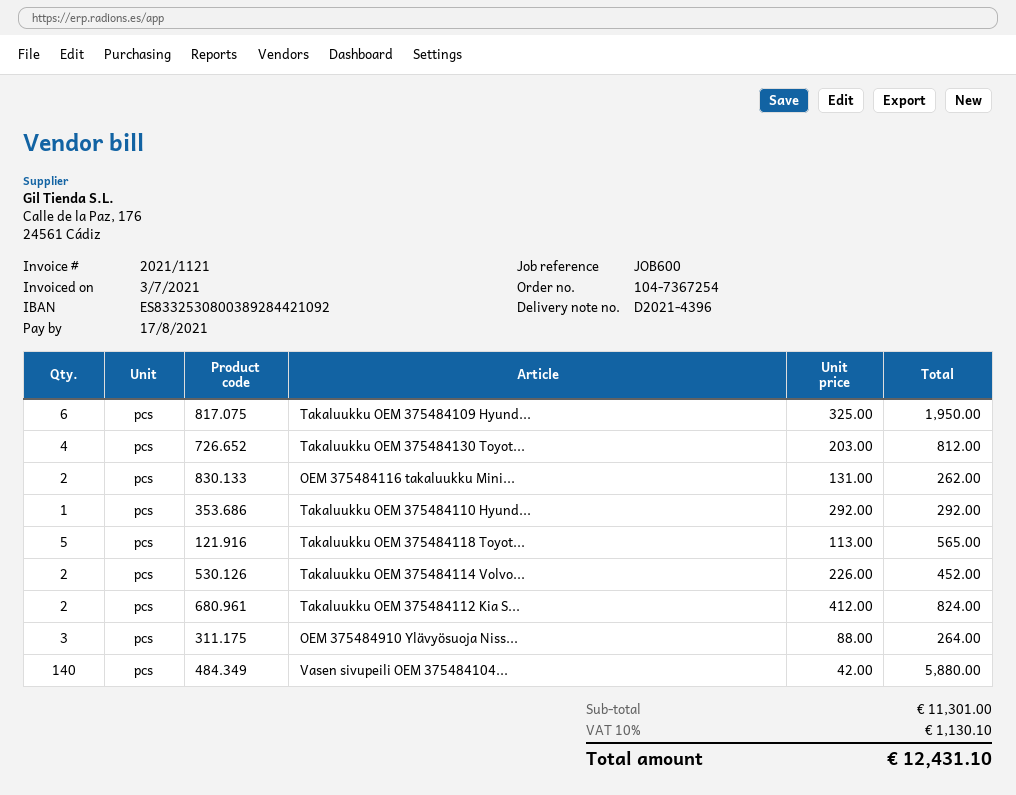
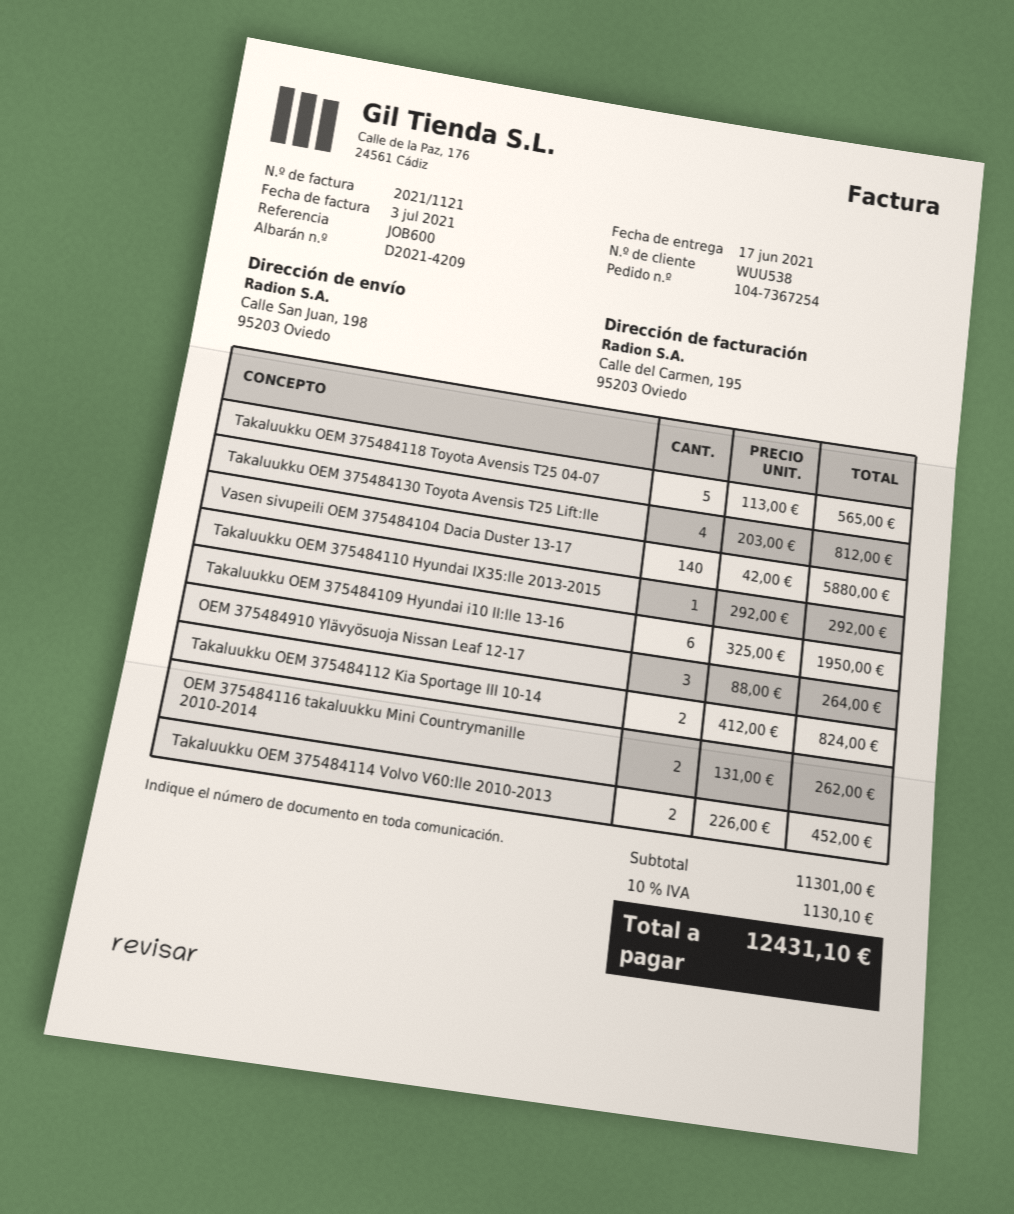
delivery note number: D2021-4396 -> D2021-4209

